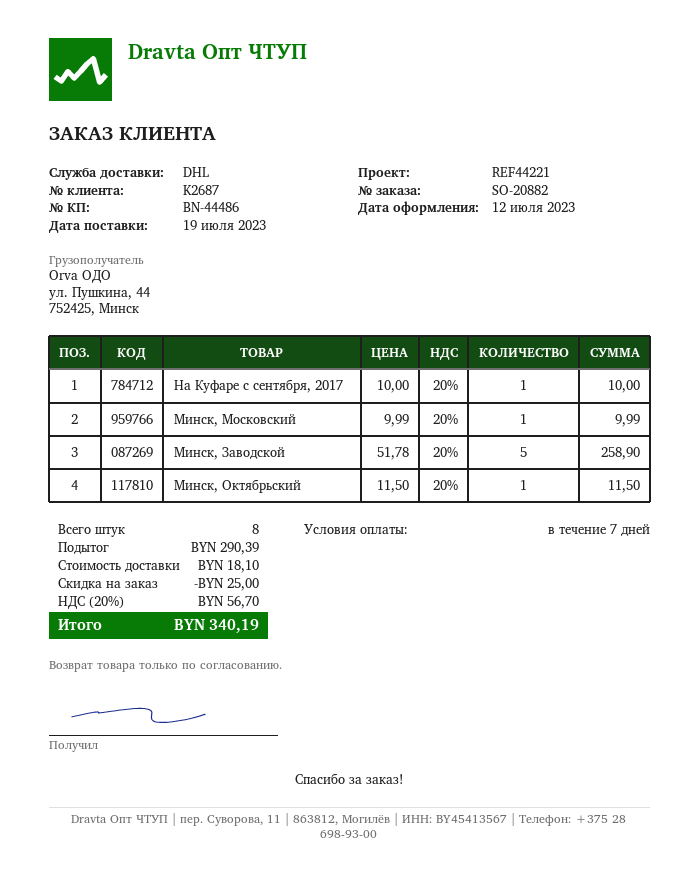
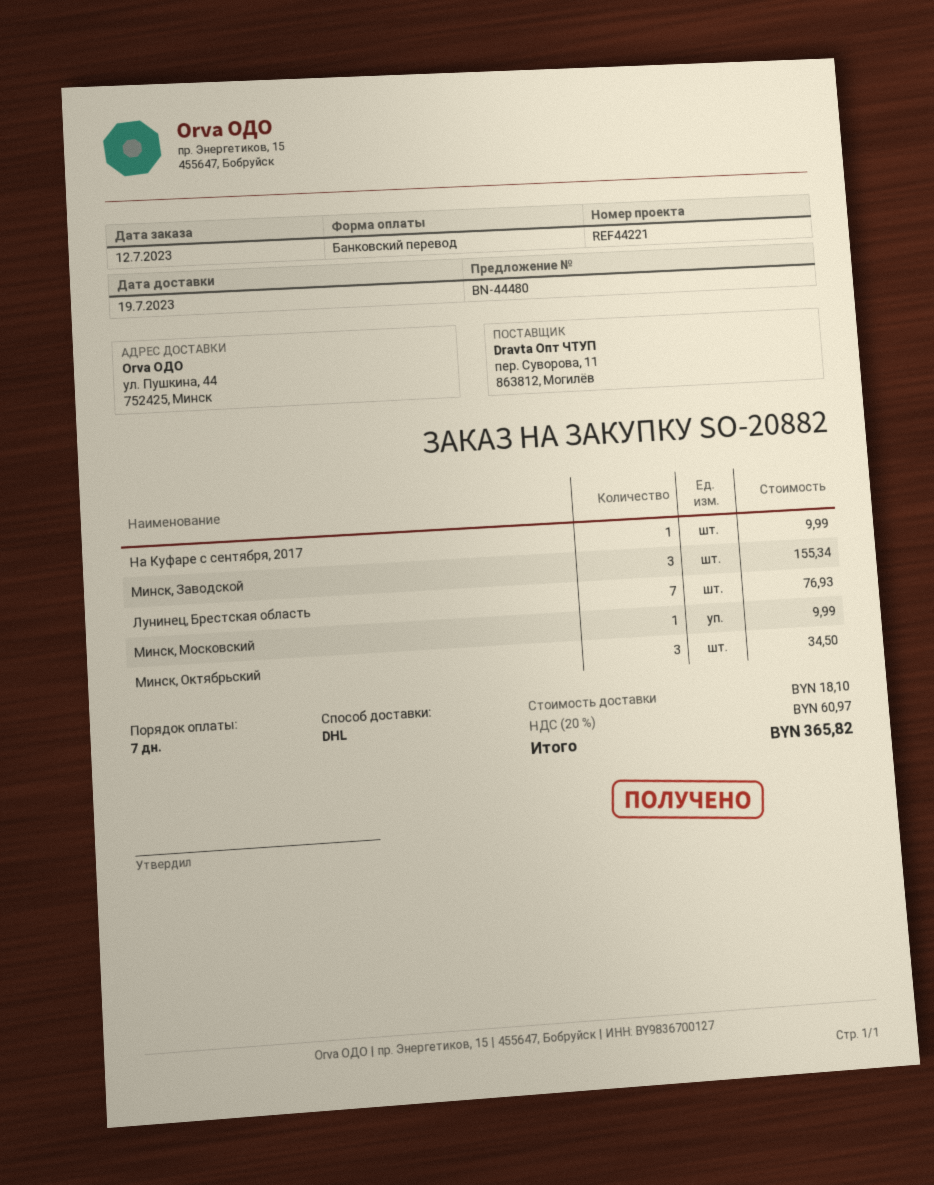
quote number: BN-44486 -> BN-44480
На Куфаре с сентября, 2017: 1 for 10.00 -> 1 for 9.99
Минск, Заводской: 5 for 258.90 -> 3 for 155.34
Минск, Октябрьский: 1 for 11.50 -> 3 for 34.50
Лунинец, Брестская область: none -> 7 for 76.93
discount: 25.00 -> none
tax: 20% = 56.70 -> 20% = 60.97
total: 340.19 -> 365.82

